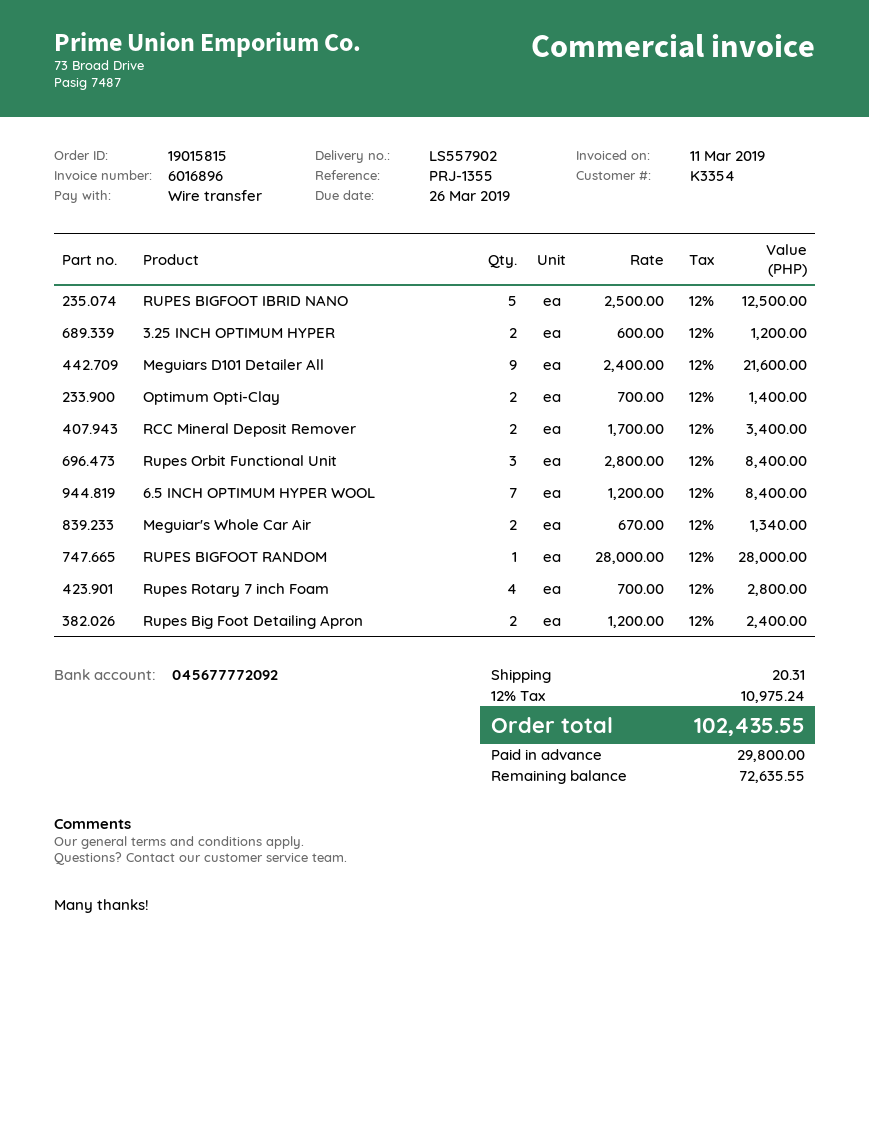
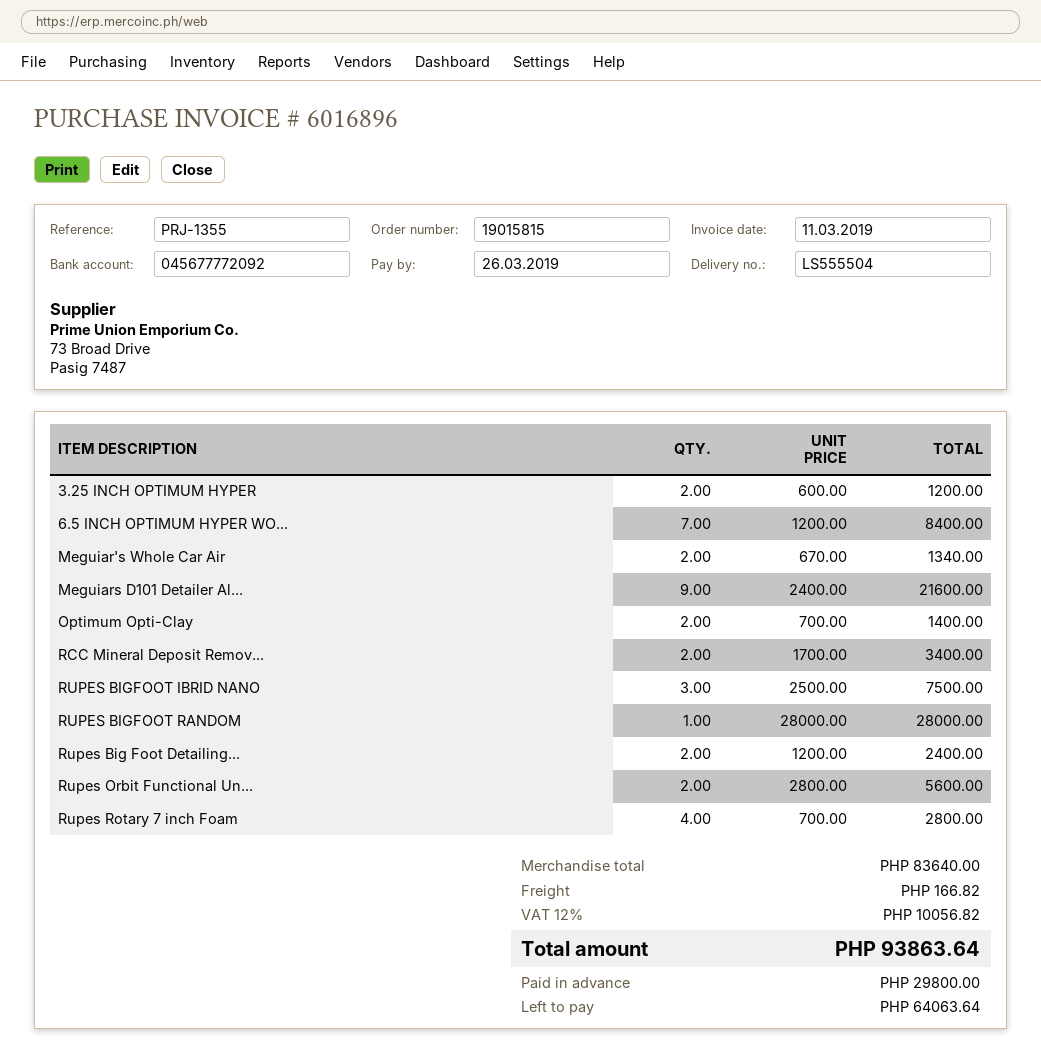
delivery note number: LS557902 -> LS555504
RUPES BIGFOOT IBRID NANO: 5 x 2500.00 = 12500.00 -> 3 x 2500.00 = 7500.00
Rupes Orbit Functional Unit: 3 x 2800.00 = 8400.00 -> 2 x 2800.00 = 5600.00
shipping: 20.31 -> 166.82
tax: 12% = 10975.24 -> 12% = 10056.82
total: 102435.55 -> 93863.64
balance: 72635.55 -> 64063.64

